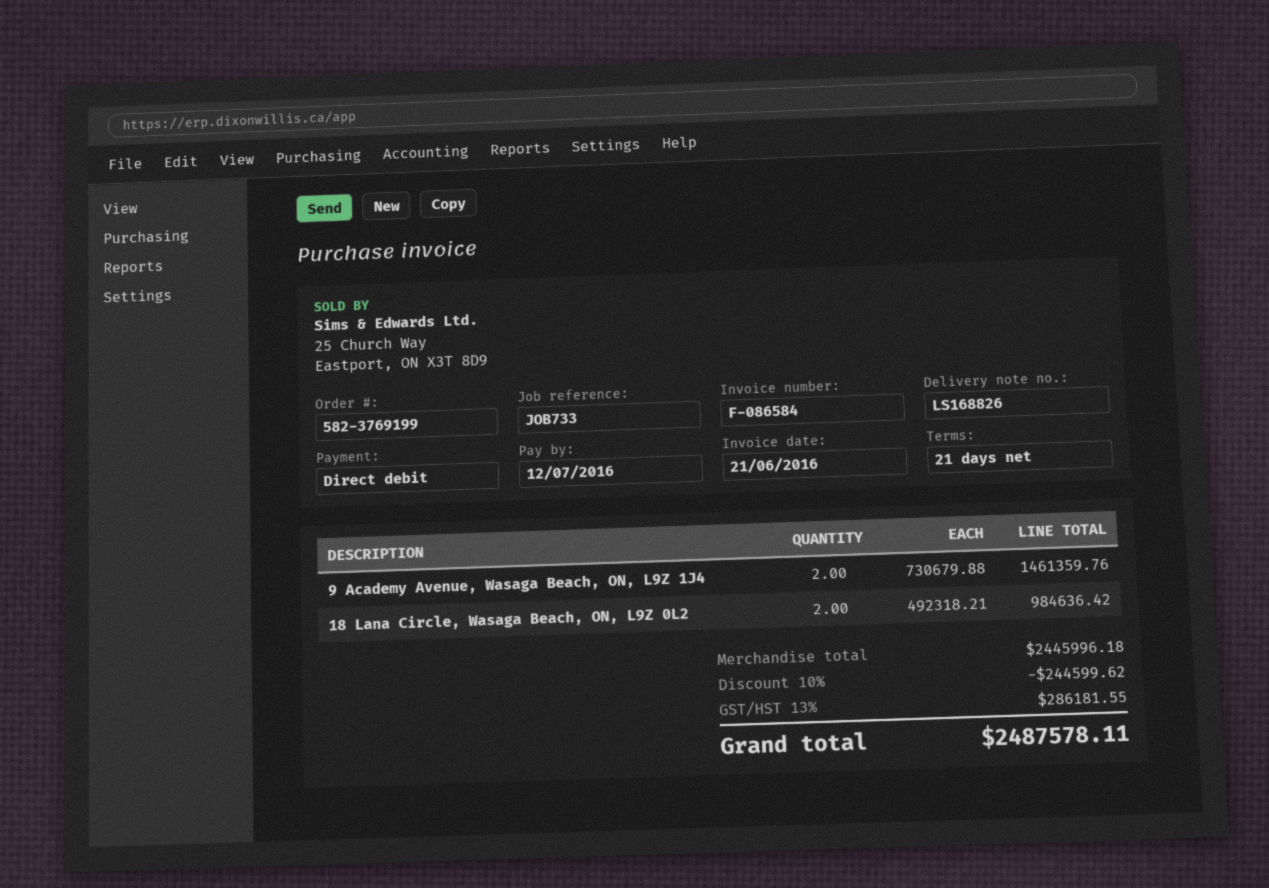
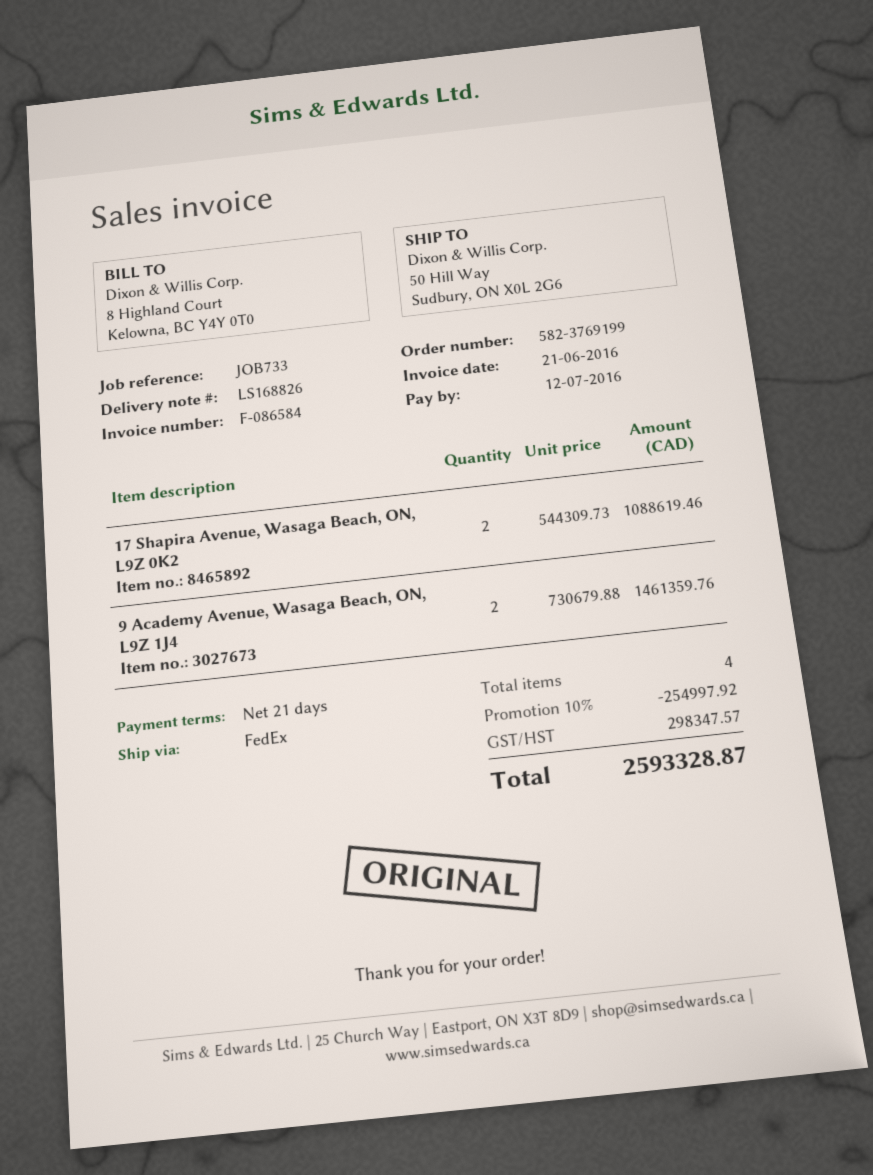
18 Lana Circle, Wasaga Beach, ON, L9Z 0L2: 2 x 492318.21 = 984636.42 -> none
17 Shapira Avenue, Wasaga Beach, ON, L9Z 0K2: none -> 2 x 544309.73 = 1088619.46
discount: 10% = 244599.62 -> 10% = 254997.92
tax: 286181.55 -> 298347.57
total: 2487578.11 -> 2593328.87

